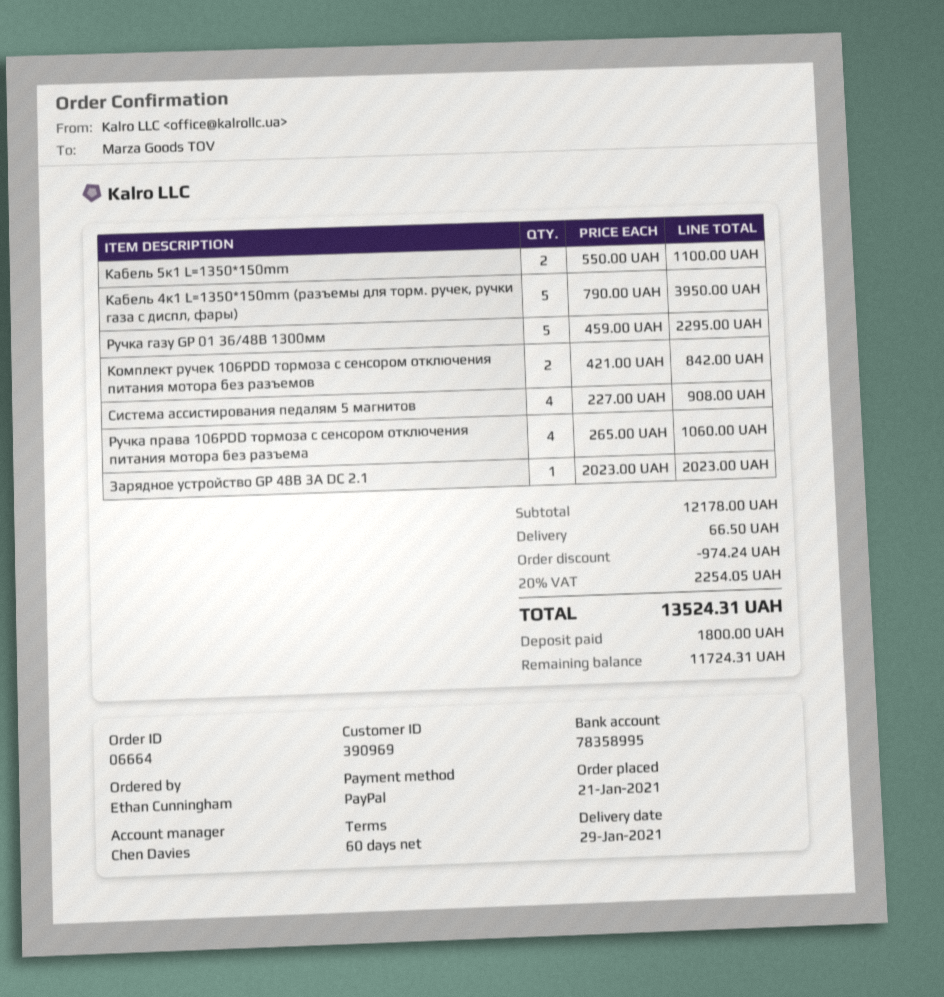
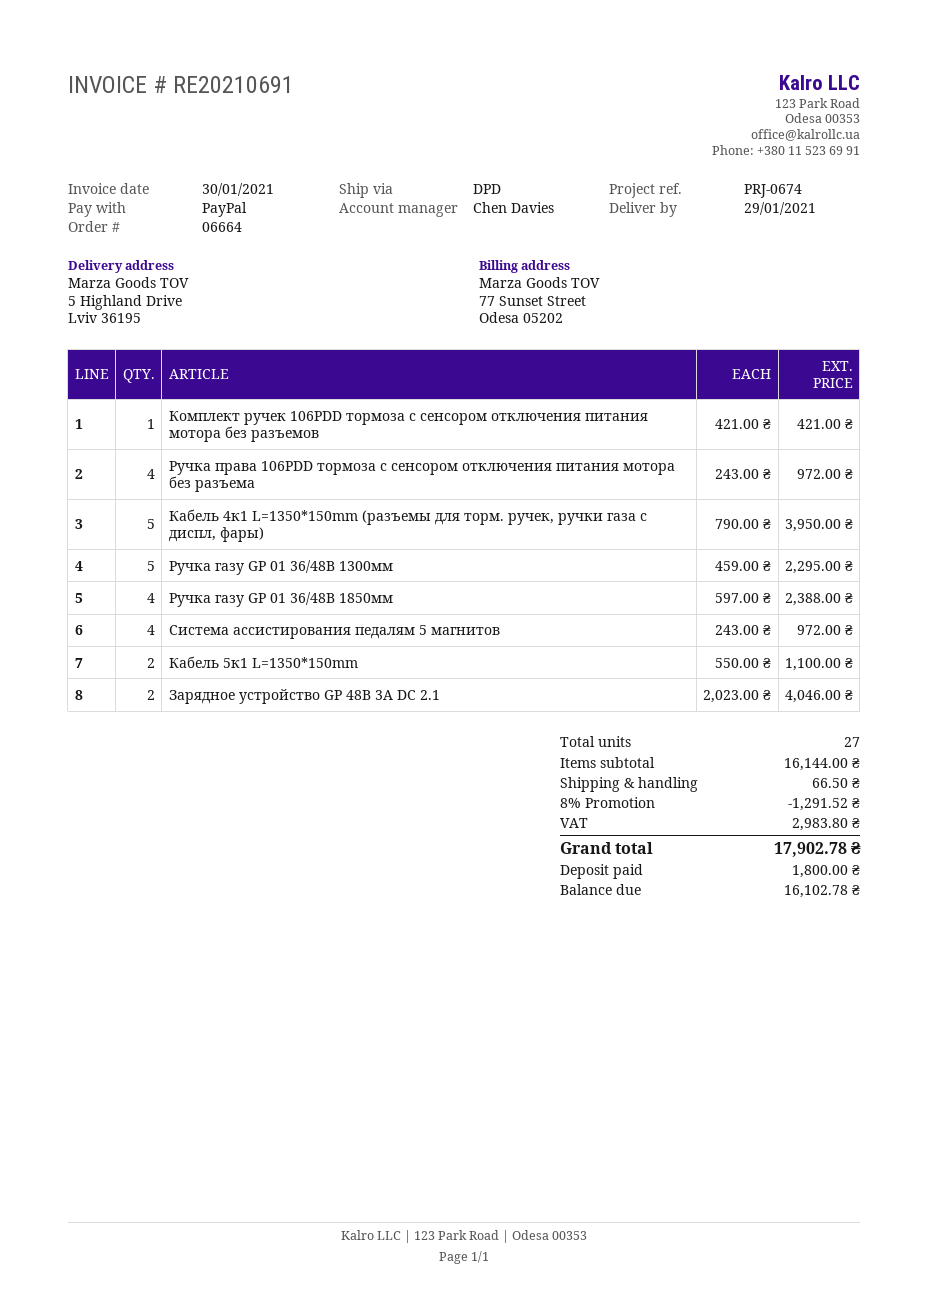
Комплект ручек 106PDD тормоза с сенсором отключения питания мотора без разъемов: 2 x 421.00 = 842.00 -> 1 x 421.00 = 421.00
Система ассистирования педалям 5 магнитов: 4 x 227.00 = 908.00 -> 4 x 243.00 = 972.00
Ручка права 106PDD тормоза с сенсором отключения питания мотора без разъема: 4 x 265.00 = 1060.00 -> 4 x 243.00 = 972.00
Зарядное устройство GP 48В 3А DC 2.1: 1 x 2023.00 = 2023.00 -> 2 x 2023.00 = 4046.00
Ручка газу GP 01 36/48B 1850мм: none -> 4 x 597.00 = 2388.00
subtotal: 12178.00 -> 16144.00
discount: 974.24 -> 1291.52
tax: 2254.05 -> 2983.80
total: 13524.31 -> 17902.78
balance: 11724.31 -> 16102.78

